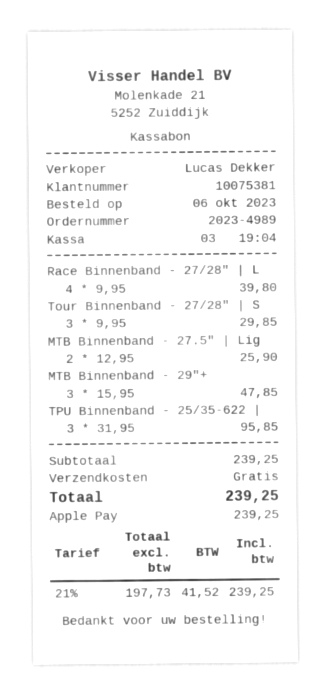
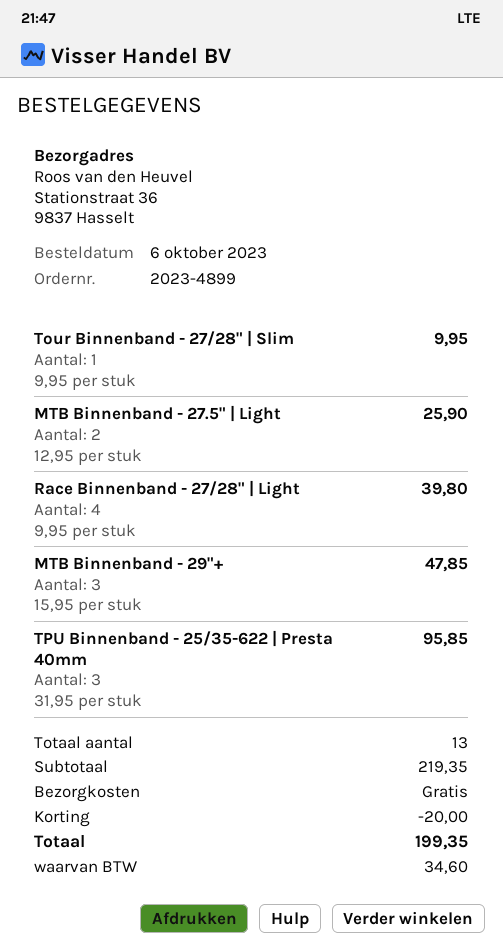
order number: 2023-4989 -> 2023-4899
Tour Binnenband - 27/28" | S: 3 x 9.95 = 29.85 -> 1 x 9.95 = 9.95
subtotal: 239.25 -> 219.35
discount: none -> 20.00
tax: 41.52 -> 34.60
total: 239.25 -> 199.35

